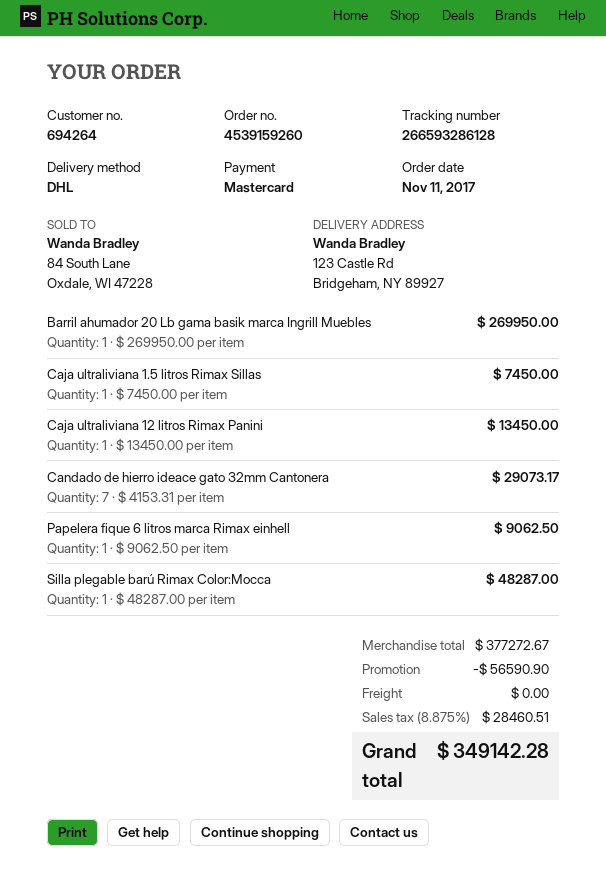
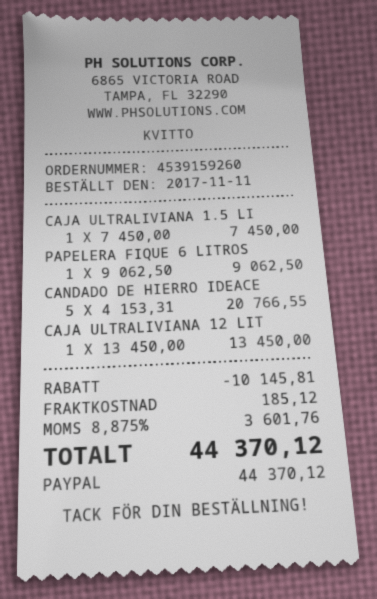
payment method: Mastercard -> PayPal
Barril ahumador 20 Lb gama basik marca Ingrill Muebles: 1 x 269950.00 = 269950.00 -> none
Candado de hierro ideace gato 32mm Cantonera: 7 x 4153.31 = 29073.17 -> 5 x 4153.31 = 20766.55
Silla plegable barú Rimax Color:Mocca: 1 x 48287.00 = 48287.00 -> none
discount: 56590.90 -> 10145.81
shipping: 0.00 -> 185.12
tax: 8.875% = 28460.51 -> 8.875% = 3601.76
total: 349142.28 -> 44370.12

